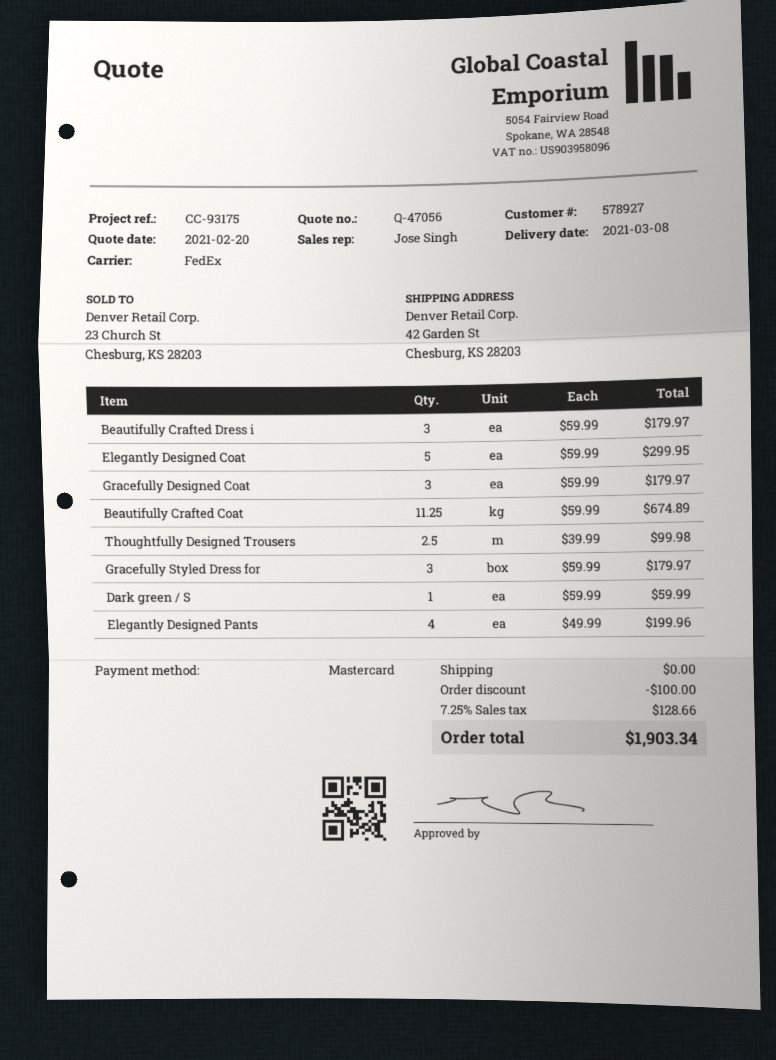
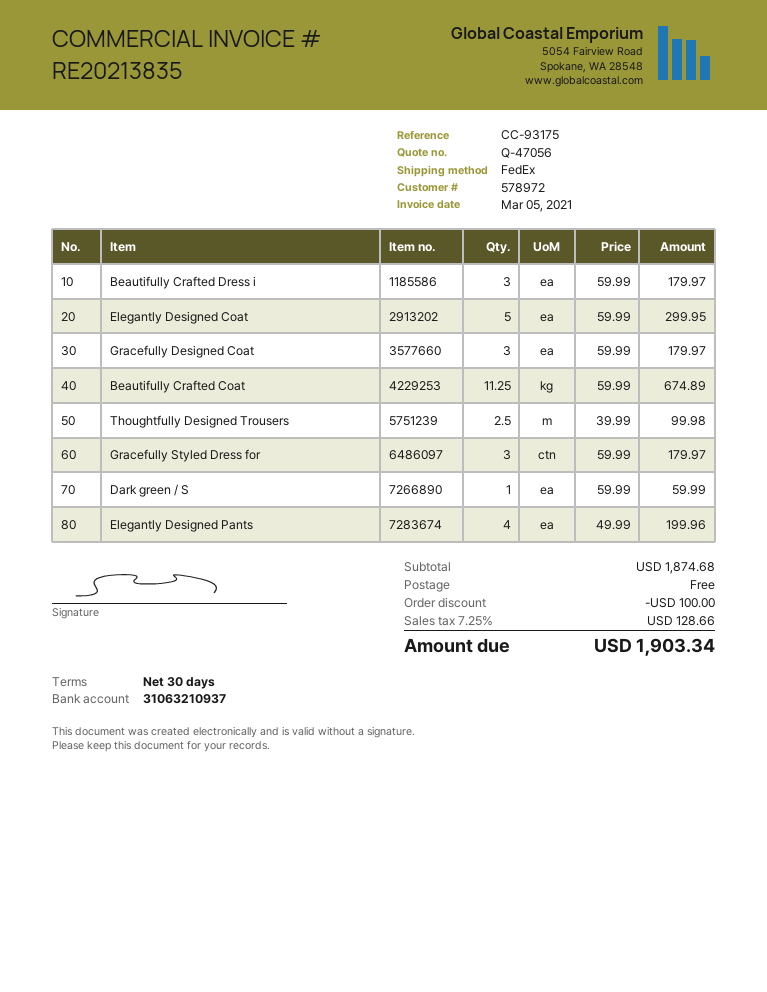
customer number: 578927 -> 578972

